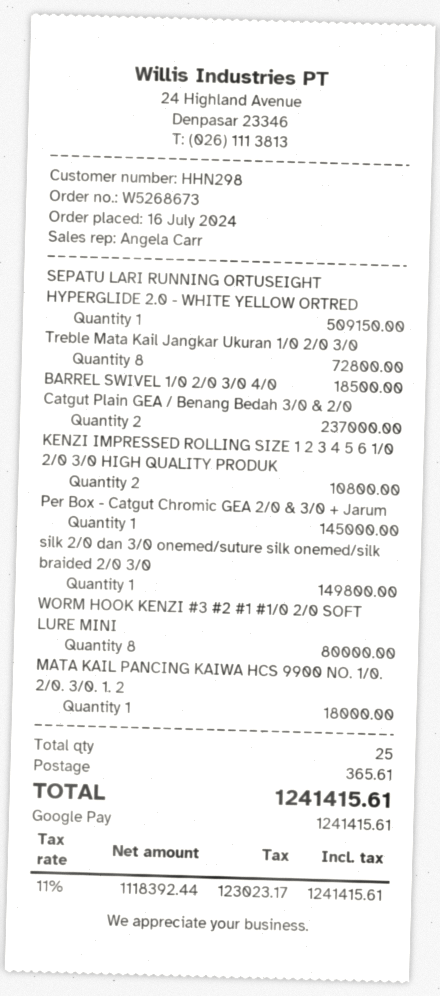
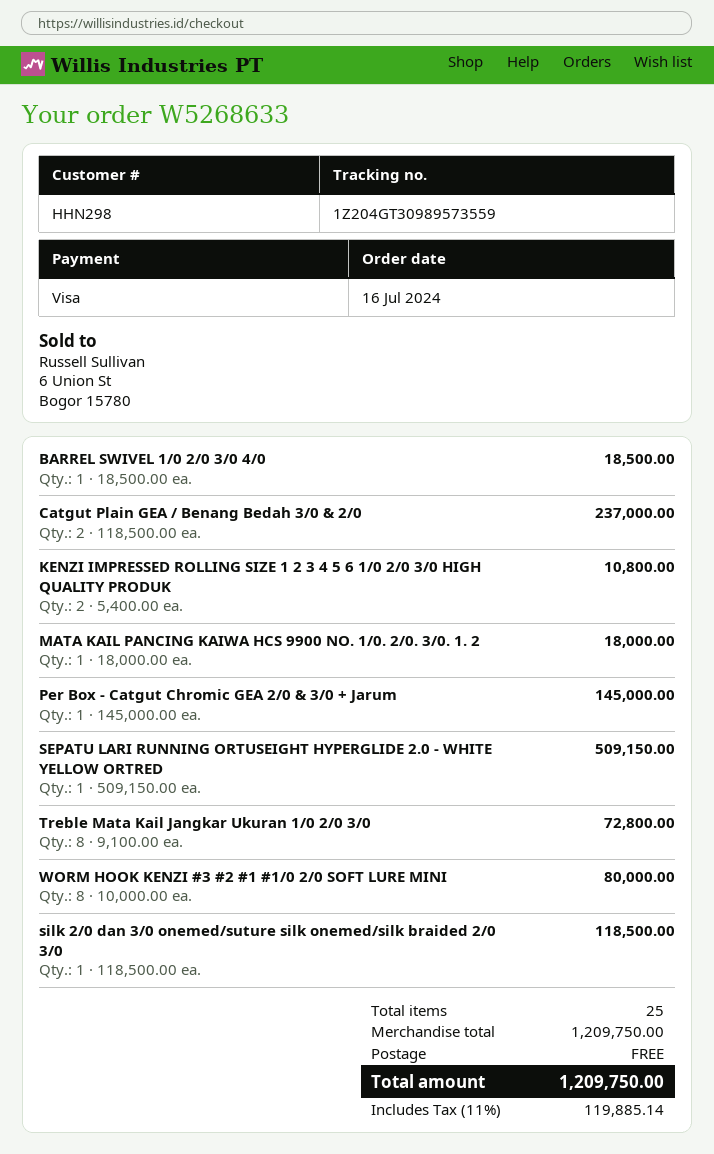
order number: W5268673 -> W5268633
payment method: Google Pay -> Visa
silk 2/0 dan 3/0 onemed/suture silk onemed/silk braided 2/0 3/0: 1 for 149800.00 -> 1 for 118500.00
shipping: 365.61 -> 0.00
tax: 11% = 123023.17 -> 11% = 119885.14
total: 1241415.61 -> 1209750.00

